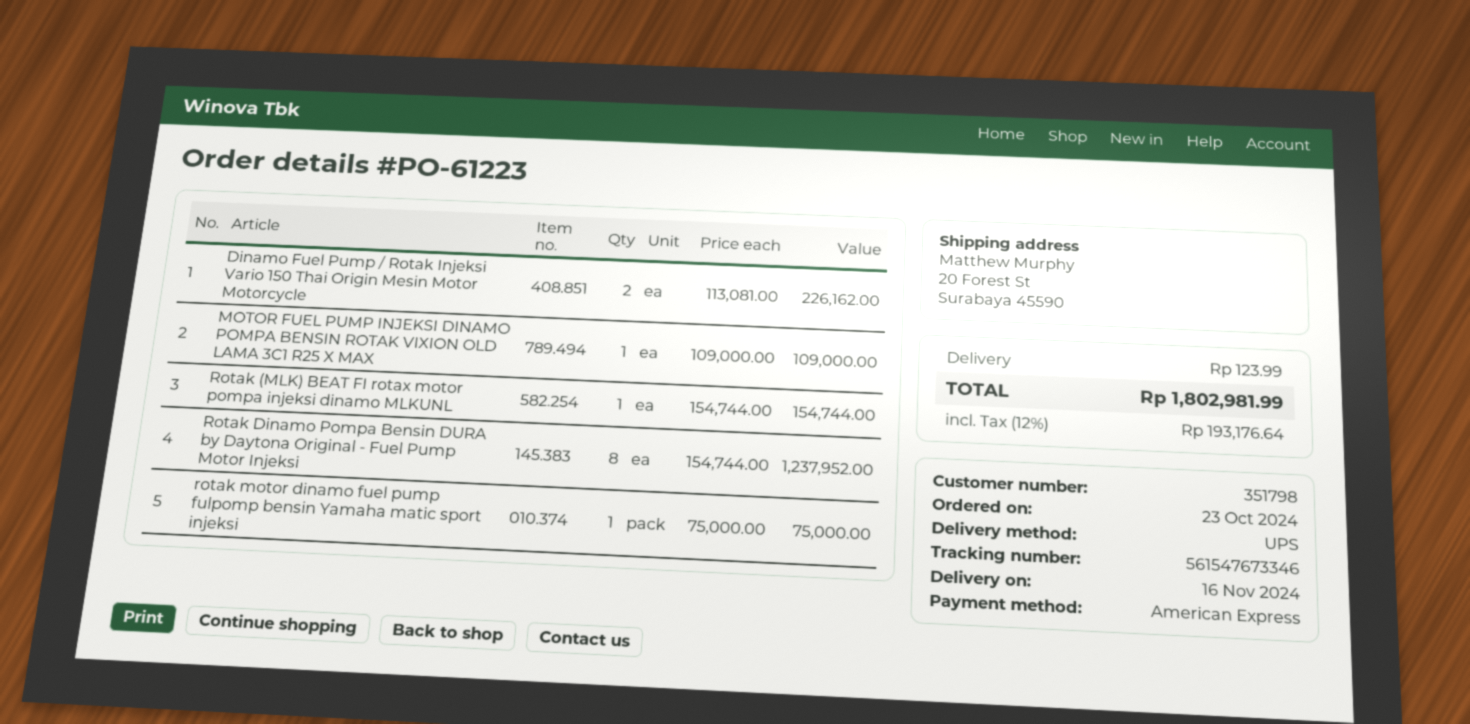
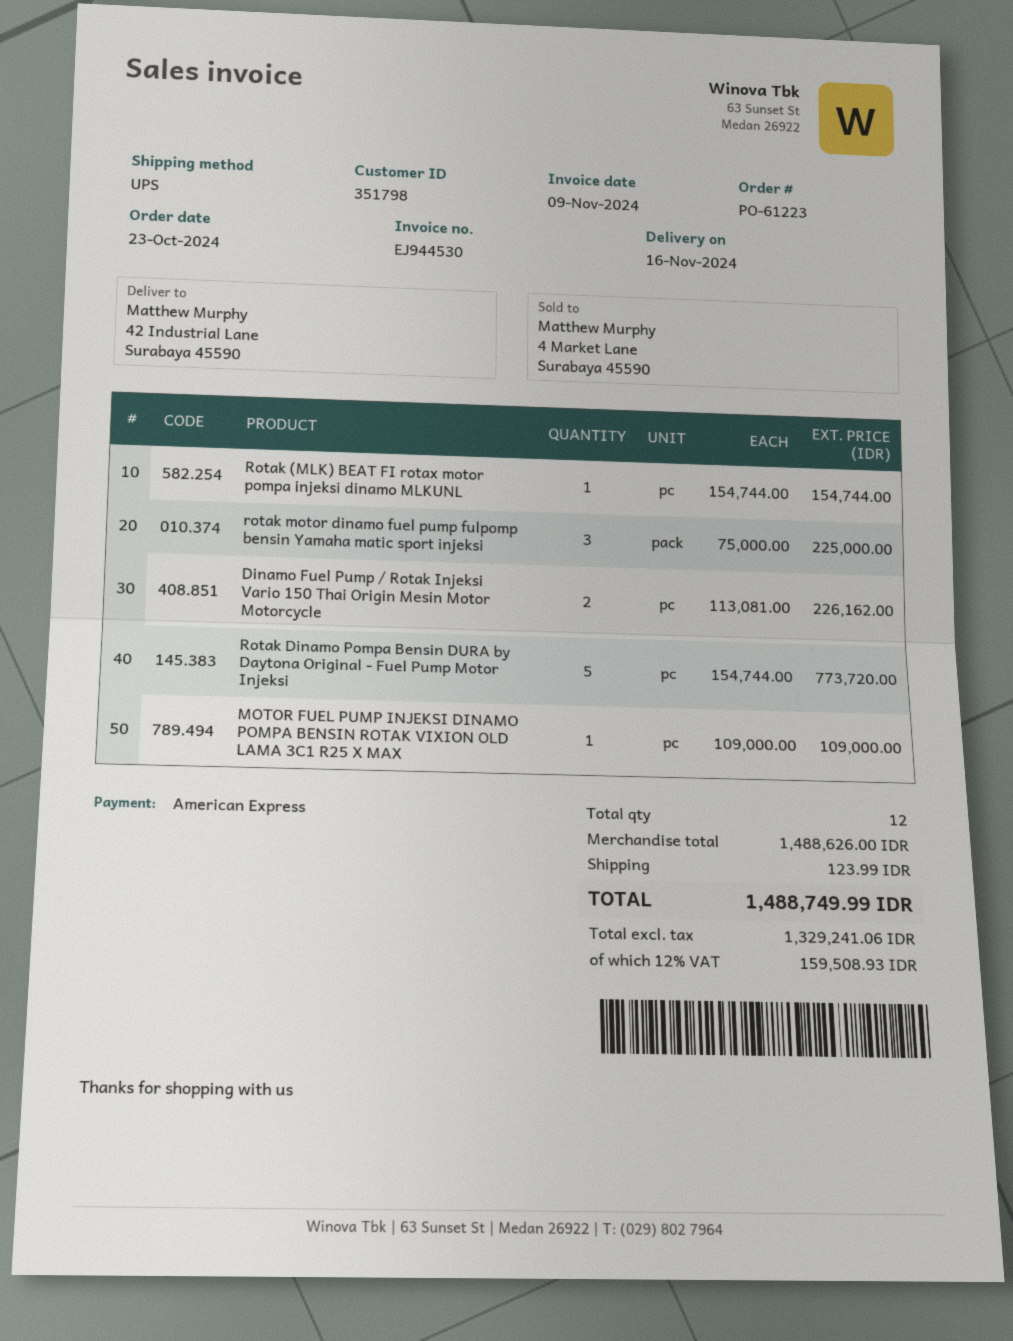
ship to: 20 Forest St, Surabaya 45590 -> 42 Industrial Lane, Surabaya 45590
Rotak Dinamo Pompa Bensin DURA by Daytona Original - Fuel Pump Motor Injeksi: 8 x 154744.00 = 1237952.00 -> 5 x 154744.00 = 773720.00
rotak motor dinamo fuel pump fulpomp bensin Yamaha matic sport injeksi: 1 x 75000.00 = 75000.00 -> 3 x 75000.00 = 225000.00
tax: 12% = 193176.64 -> 12% = 159508.93
total: 1802981.99 -> 1488749.99

